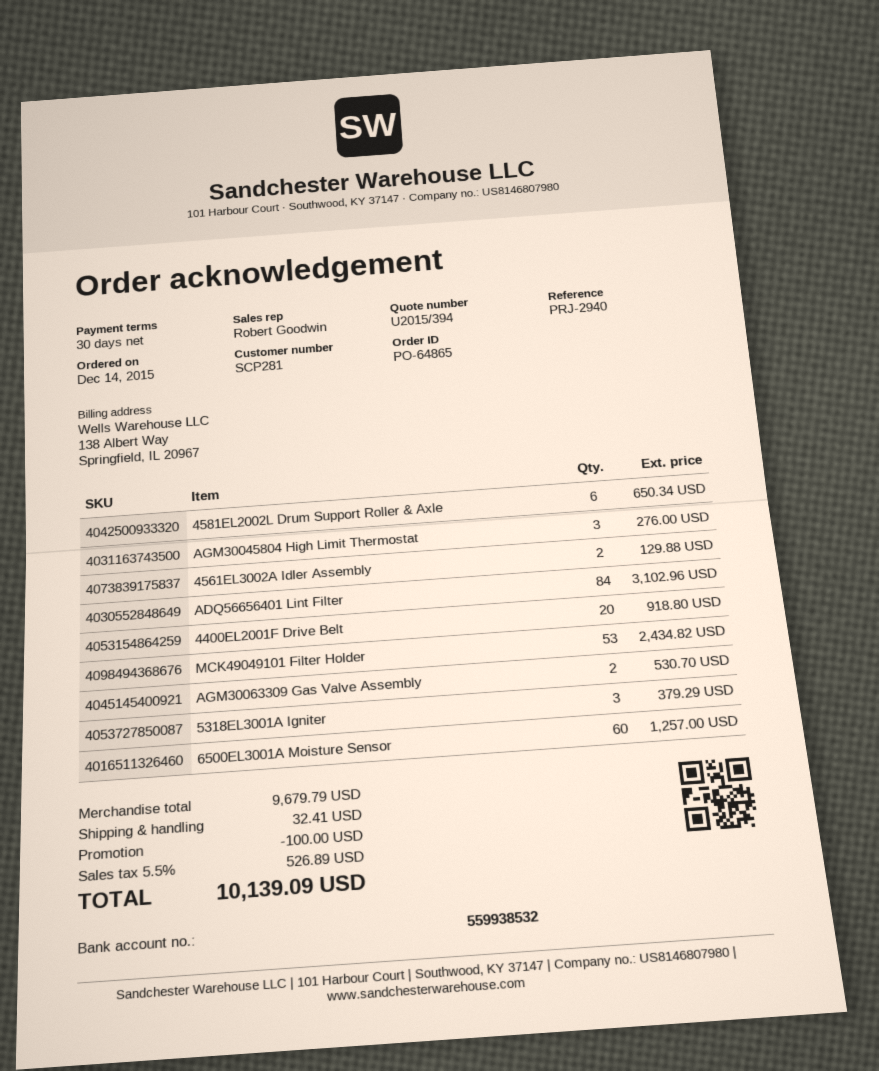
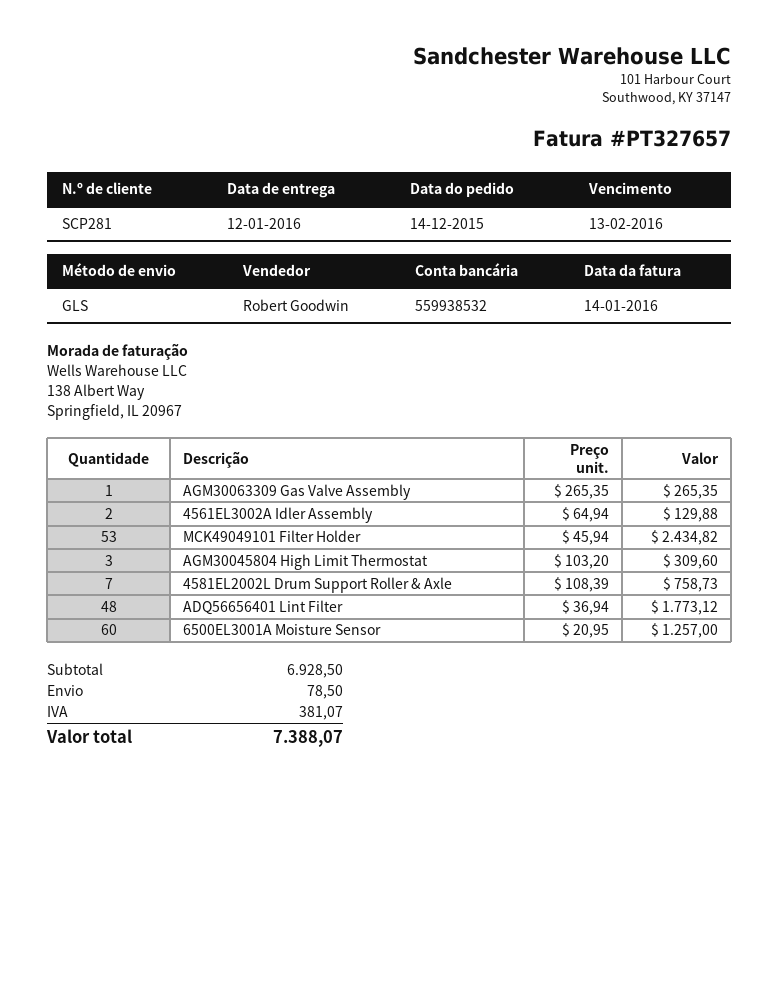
4581EL2002L Drum Support Roller & Axle: 6 for 650.34 -> 7 for 758.73
AGM30045804 High Limit Thermostat: 3 for 276.00 -> 3 for 309.60
ADQ56656401 Lint Filter: 84 for 3102.96 -> 48 for 1773.12
4400EL2001F Drive Belt: 20 for 918.80 -> none
AGM30063309 Gas Valve Assembly: 2 for 530.70 -> 1 for 265.35
5318EL3001A Igniter: 3 for 379.29 -> none
subtotal: 9679.79 -> 6928.50
discount: 100.00 -> none
shipping: 32.41 -> 78.50
tax: 526.89 -> 381.07
total: 10139.09 -> 7388.07

